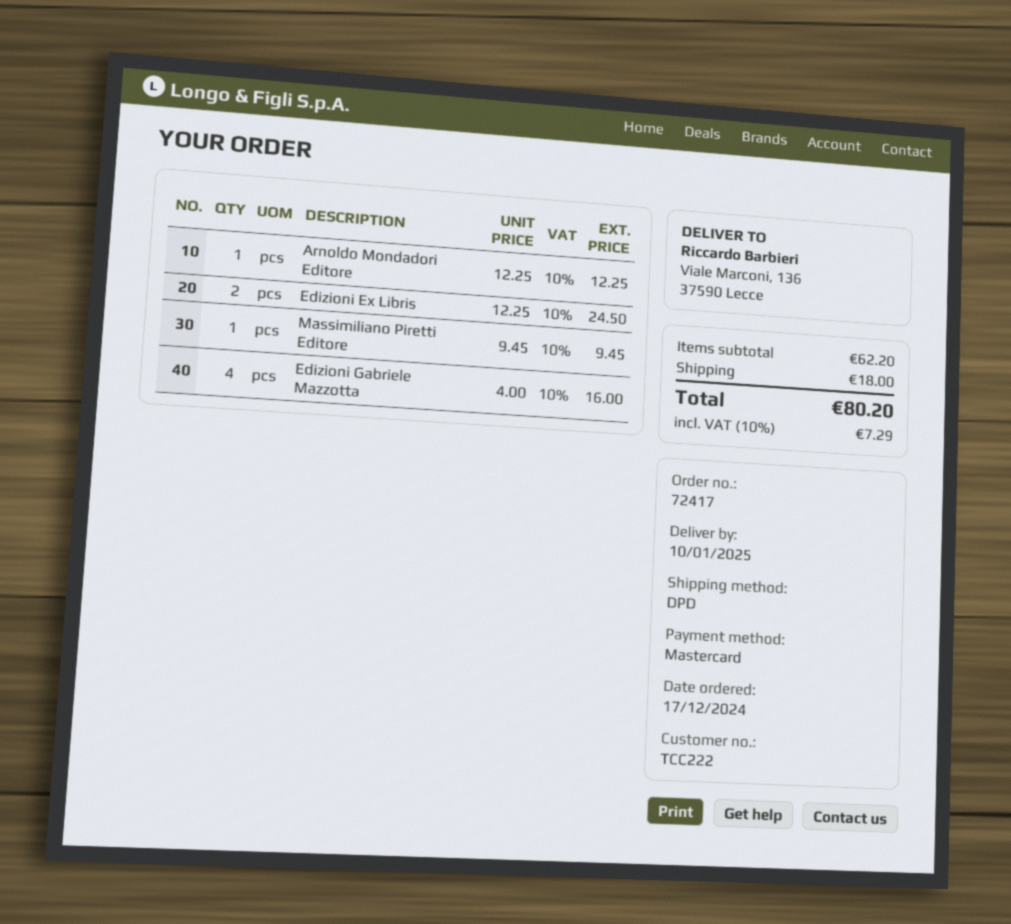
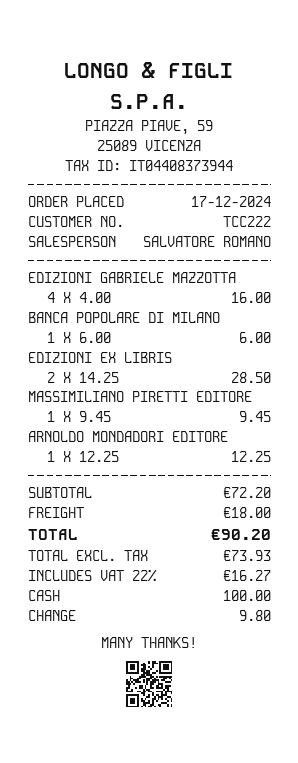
payment method: Mastercard -> cash
Edizioni Ex Libris: 2 x 12.25 = 24.50 -> 2 x 14.25 = 28.50
BANCA POPOLARE DI MILANO: none -> 1 x 6.00 = 6.00
subtotal: 62.20 -> 72.20
tax: 10% = 7.29 -> 22% = 16.27
total: 80.20 -> 90.20

